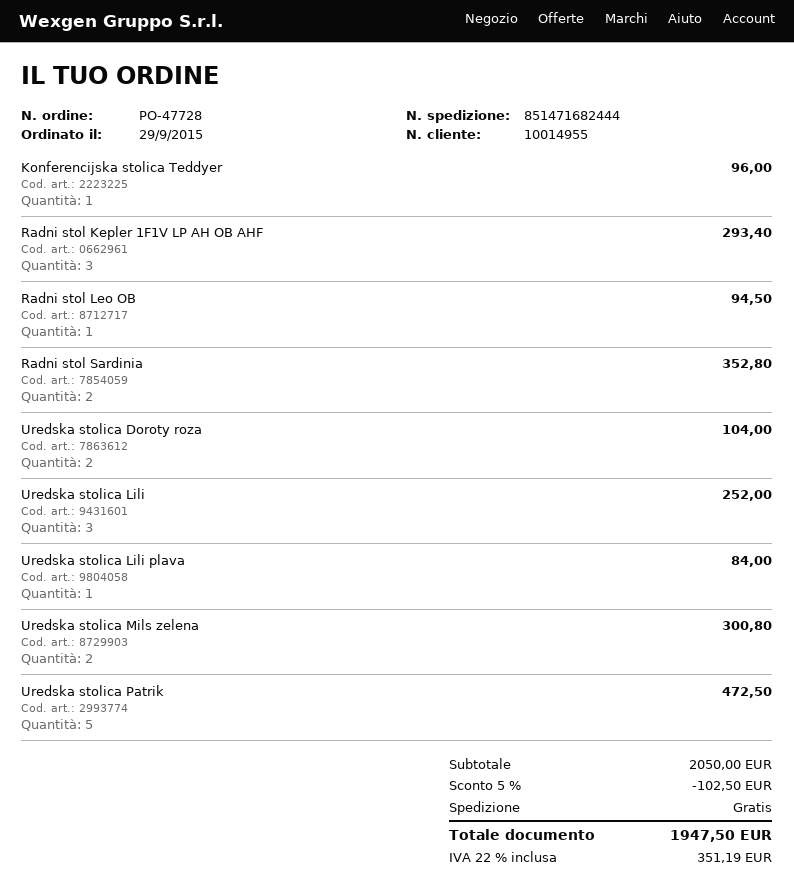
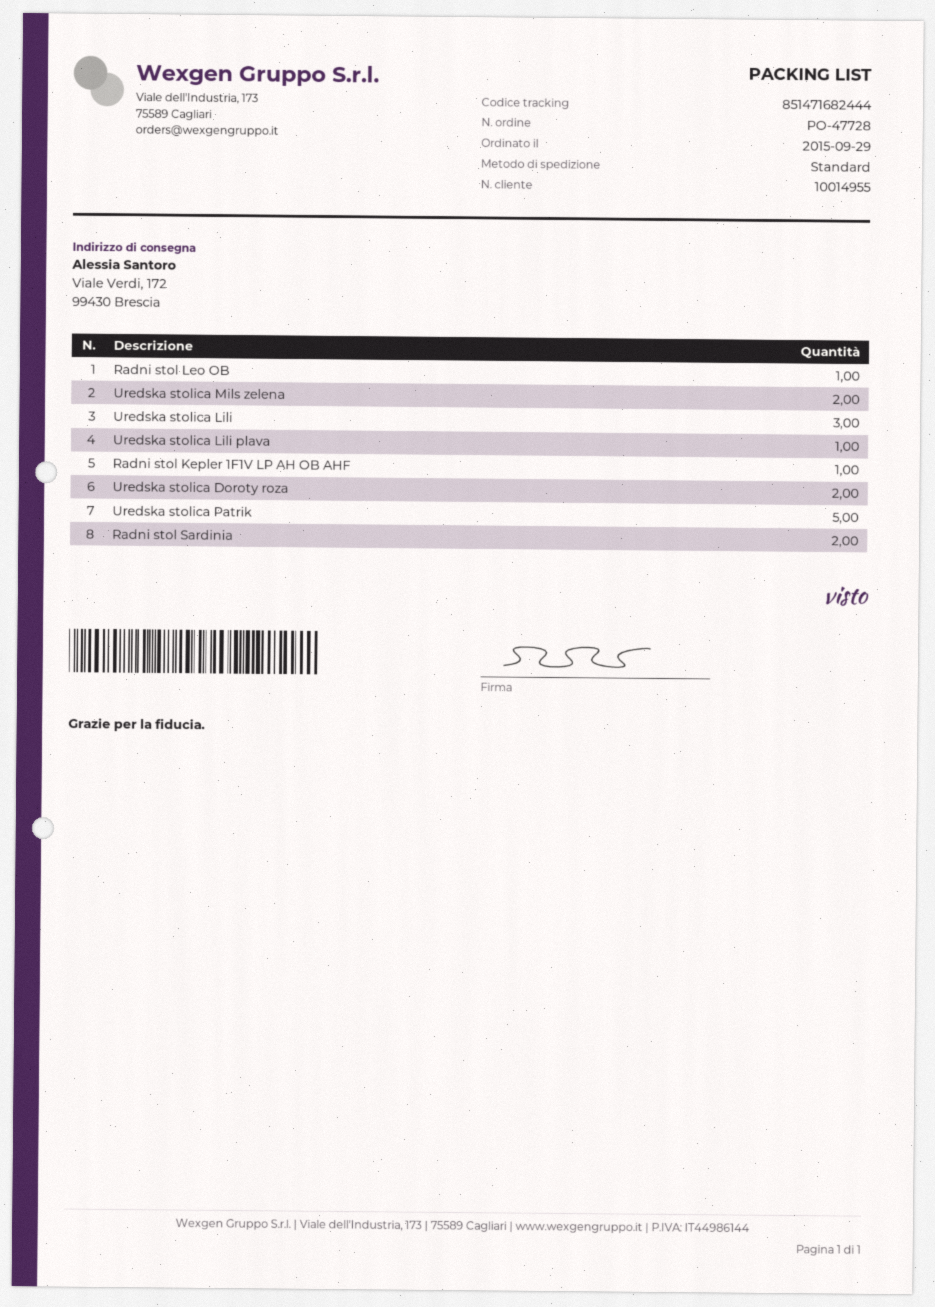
Konferencijska stolica Teddyer: 1 -> none
Radni stol Kepler 1F1V LP AH OB AHF: 3 -> 1

